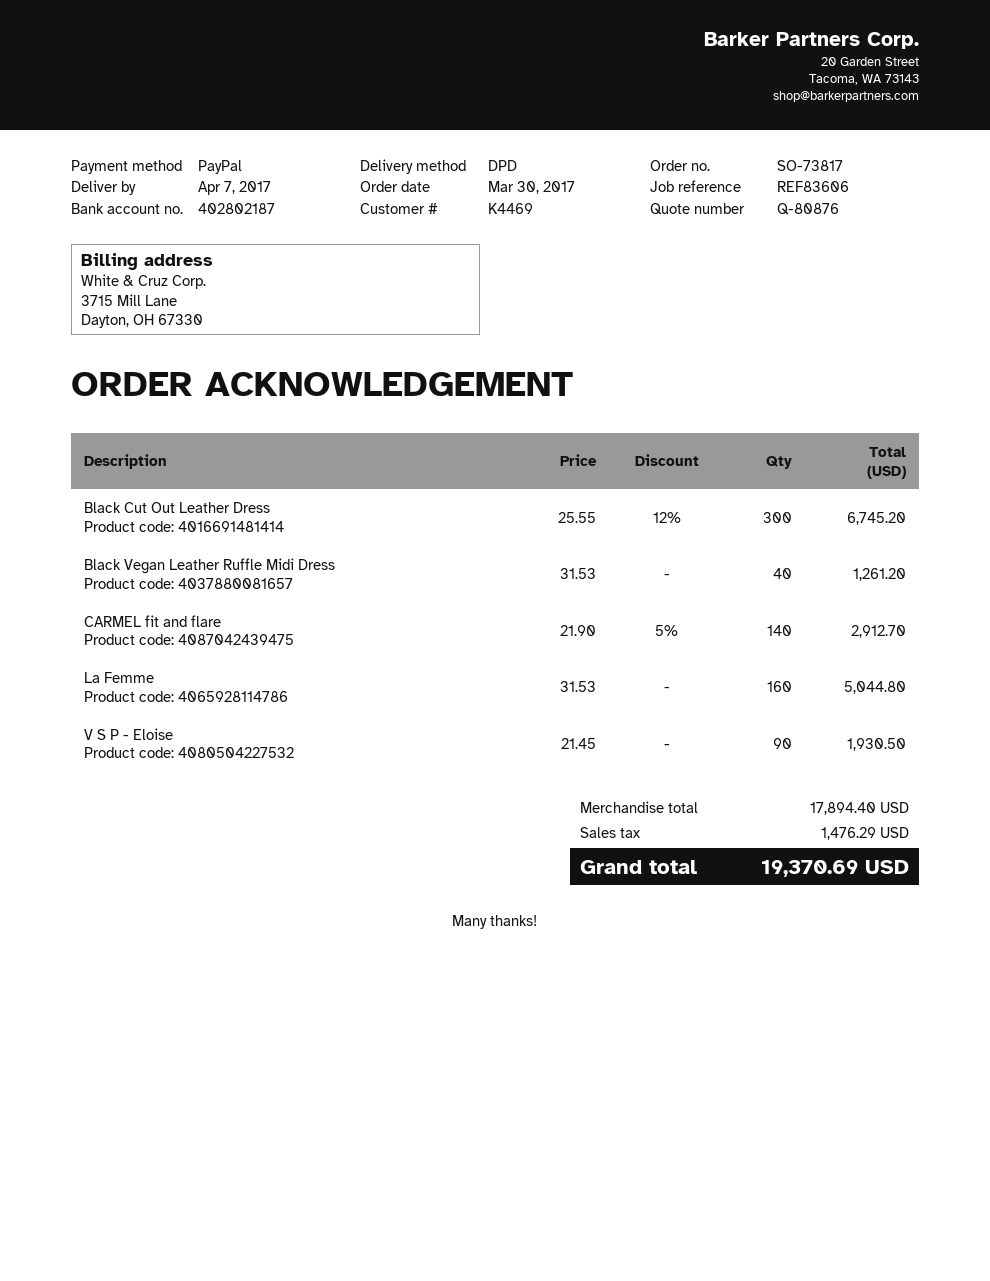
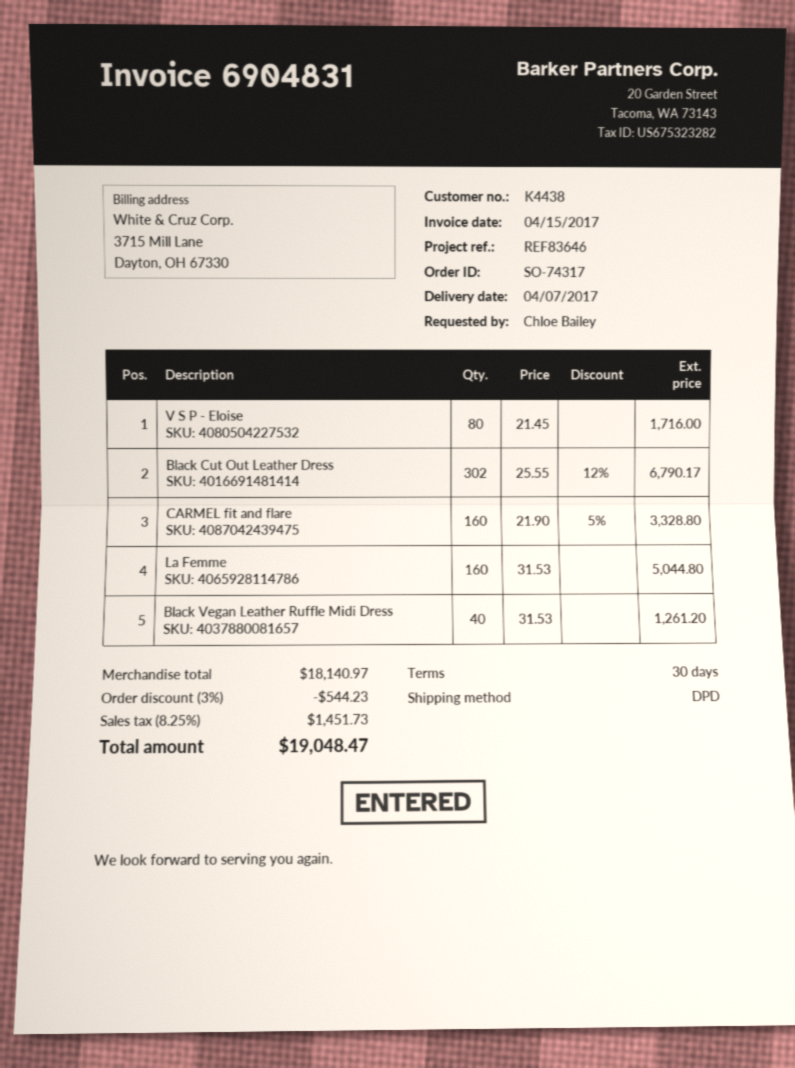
order number: SO-73817 -> SO-74317
customer number: K4469 -> K4438
reference: REF83606 -> REF83646
Black Cut Out Leather Dress: 300 x 25.55 - 12% = 6745.20 -> 302 x 25.55 - 12% = 6790.17
CARMEL fit and flare: 140 x 21.90 - 5% = 2912.70 -> 160 x 21.90 - 5% = 3328.80
V S P - Eloise: 90 x 21.45 = 1930.50 -> 80 x 21.45 = 1716.00
subtotal: 17894.40 -> 18140.97
discount: none -> 3% = 544.23
tax: 1476.29 -> 1451.73
total: 19370.69 -> 19048.47

